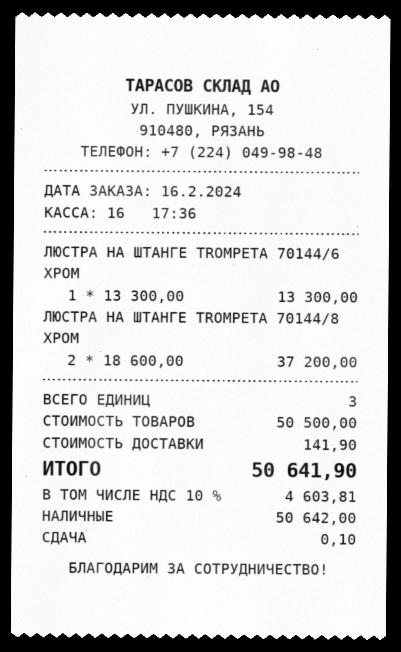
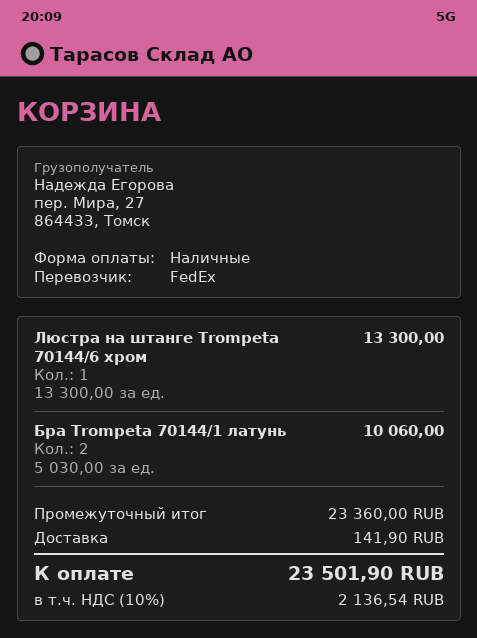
ЛЮСТРА НА ШТАНГЕ TROMPETA 70144/8 ХРОМ: 2 x 18600.00 = 37200.00 -> none
Бра Trompeta 70144/1 латунь: none -> 2 x 5030.00 = 10060.00
subtotal: 50500.00 -> 23360.00
tax: 10% = 4603.81 -> 10% = 2136.54
total: 50641.90 -> 23501.90

